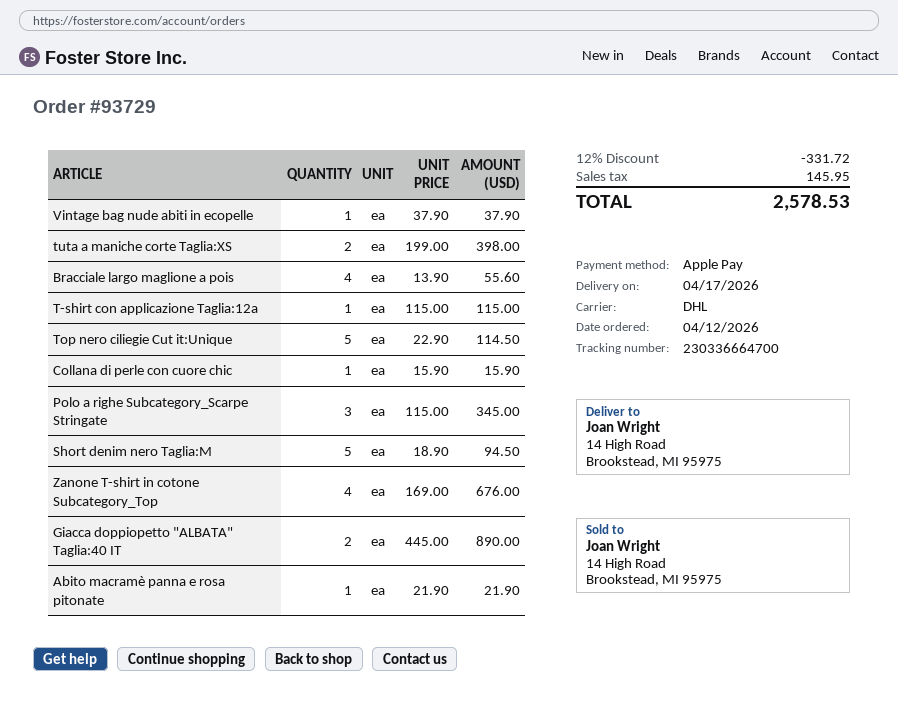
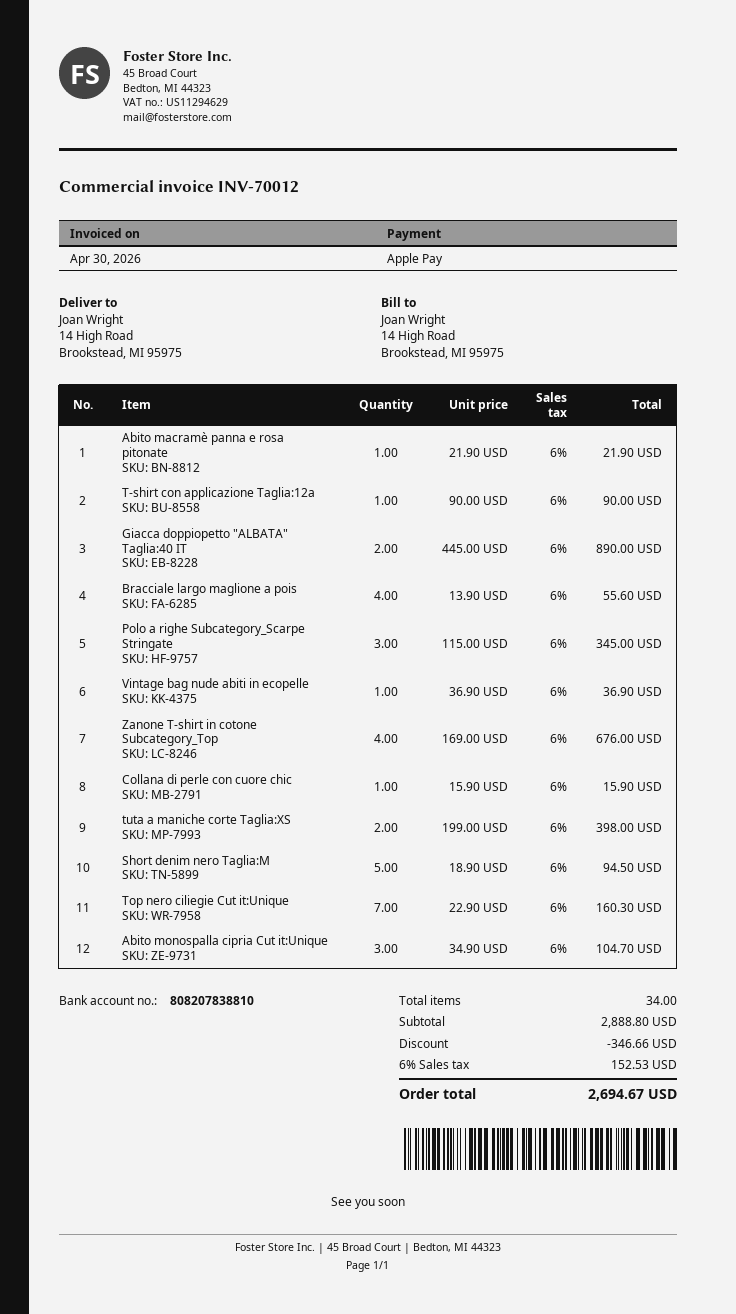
Vintage bag nude abiti in ecopelle: 1 x 37.90 = 37.90 -> 1 x 36.90 = 36.90
T-shirt con applicazione Taglia:12a: 1 x 115.00 = 115.00 -> 1 x 90.00 = 90.00
Top nero ciliegie Cut it:Unique: 5 x 22.90 = 114.50 -> 7 x 22.90 = 160.30
Abito monospalla cipria Cut it:Unique: none -> 3 x 34.90 = 104.70
discount: 331.72 -> 346.66
tax: 145.95 -> 152.53
total: 2578.53 -> 2694.67

